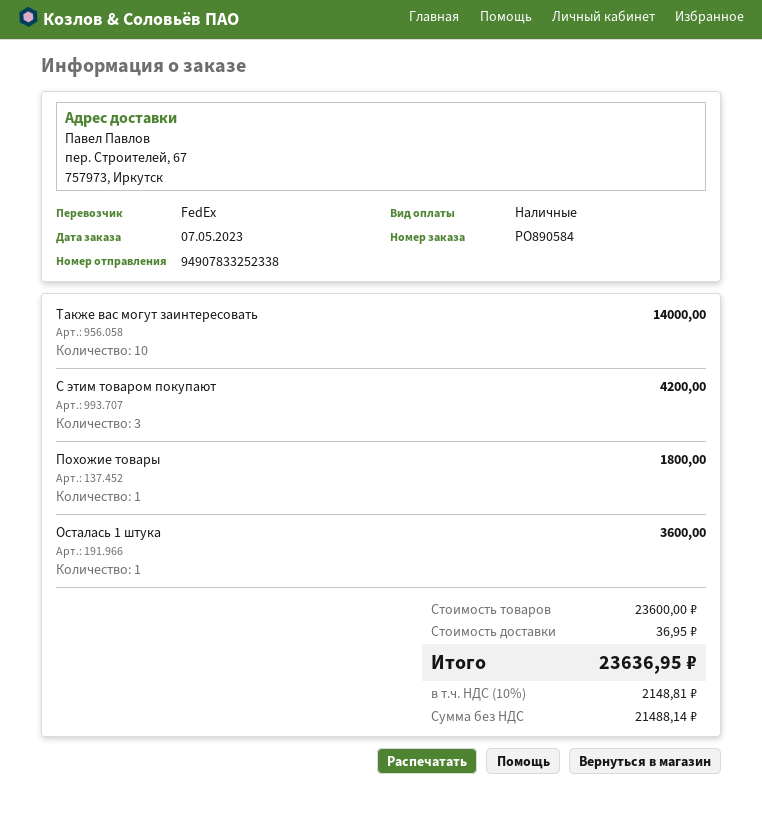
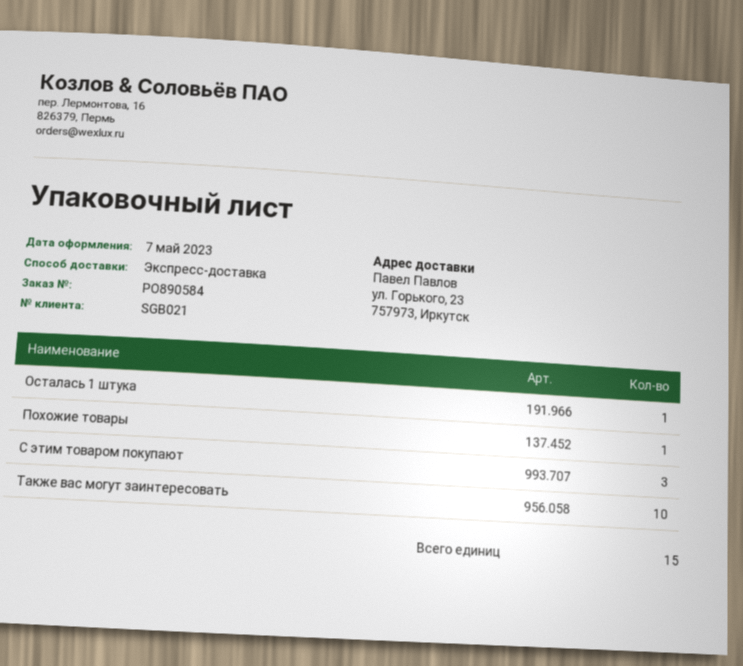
shipping method: FedEx -> express
ship to: пер. Строителей, 67, 757973, Иркутск -> ул. Горького, 23, 757973, Иркутск

